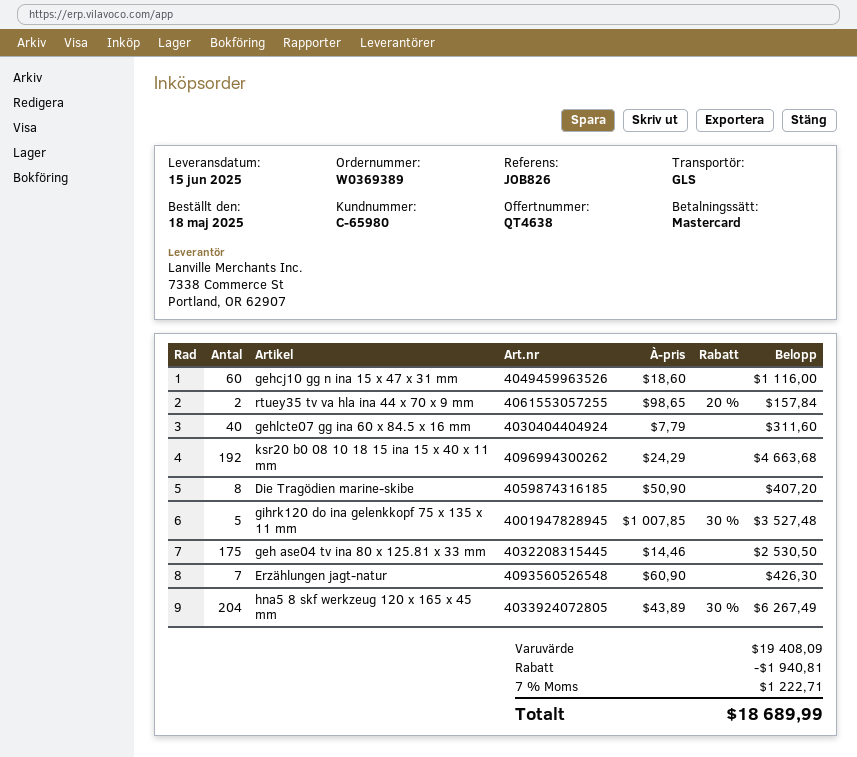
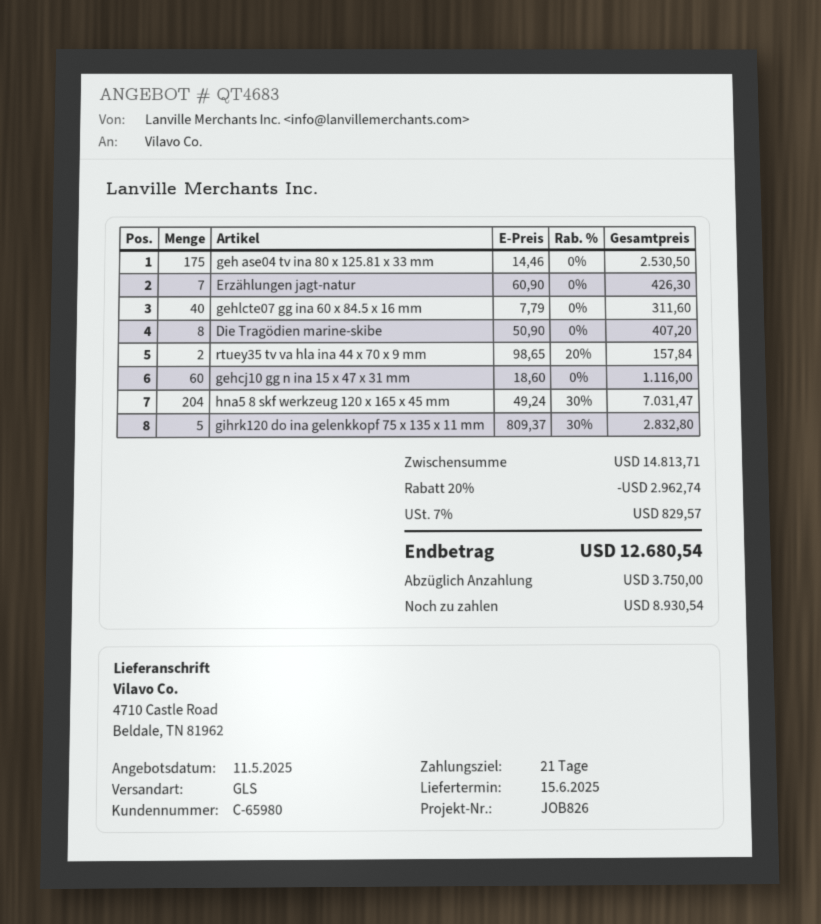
quote number: QT4638 -> QT4683
ksr20 b0 08 10 18 15 ina 15 x 40 x 11 mm: 192 x 24.29 = 4663.68 -> none
gihrk120 do ina gelenkkopf 75 x 135 x 11 mm: 5 x 1007.85 - 30% = 3527.48 -> 5 x 809.37 - 30% = 2832.80
hna5 8 skf werkzeug 120 x 165 x 45 mm: 204 x 43.89 - 30% = 6267.49 -> 204 x 49.24 - 30% = 7031.47
subtotal: 19408.09 -> 14813.71
discount: 1940.81 -> 2962.74
tax: 7% = 1222.71 -> 7% = 829.57
total: 18689.99 -> 12680.54

